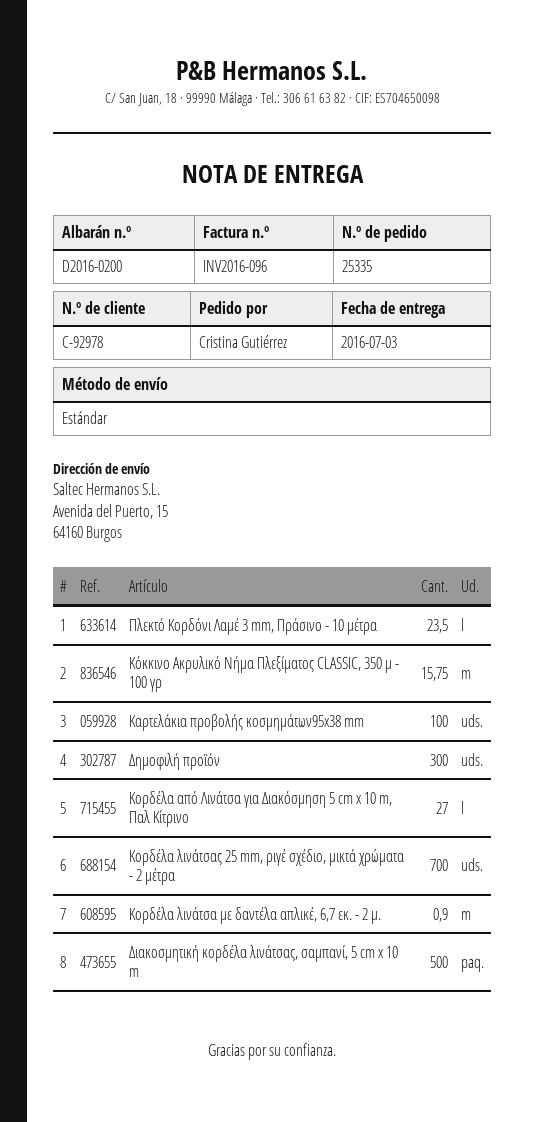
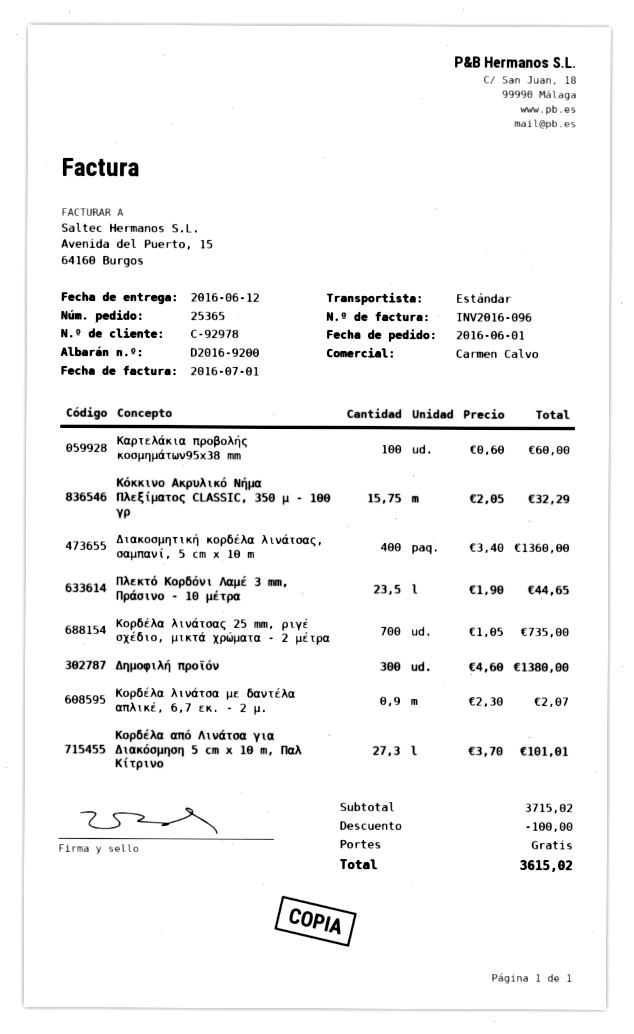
order number: 25335 -> 25365
delivery note number: D2016-0200 -> D2016-9200
delivery date: 2016-07-03 -> 2016-06-12
Κορδέλα από Λινάτσα για Διακόσμηση 5 cm x 10 m, Παλ Κίτρινο: 27 -> 27.3
Διακοσμητική κορδέλα λινάτσας, σαμπανί, 5 cm x 10 m: 500 -> 400

